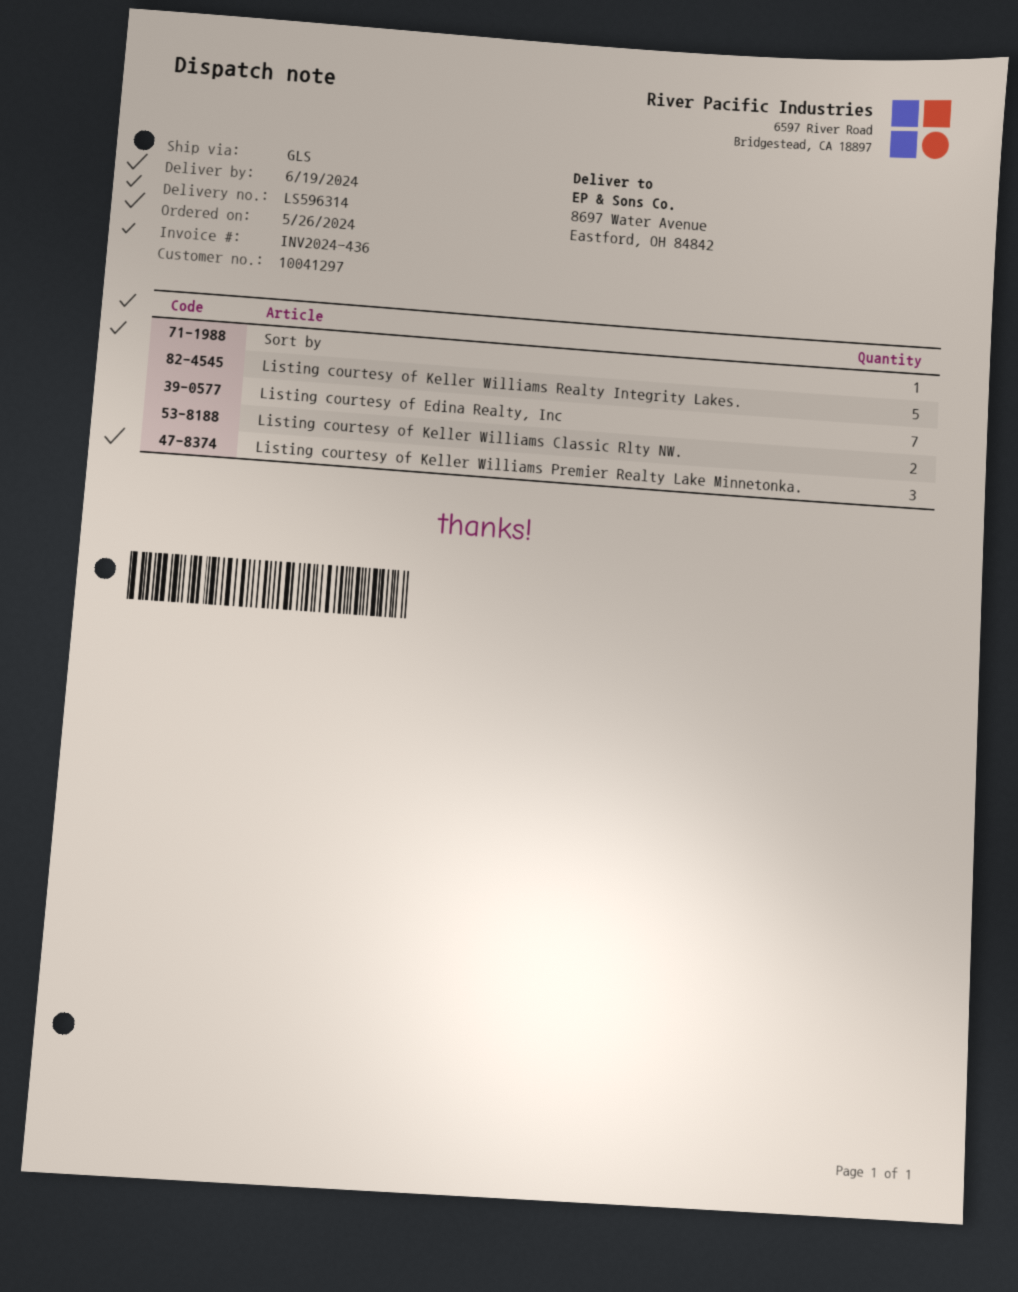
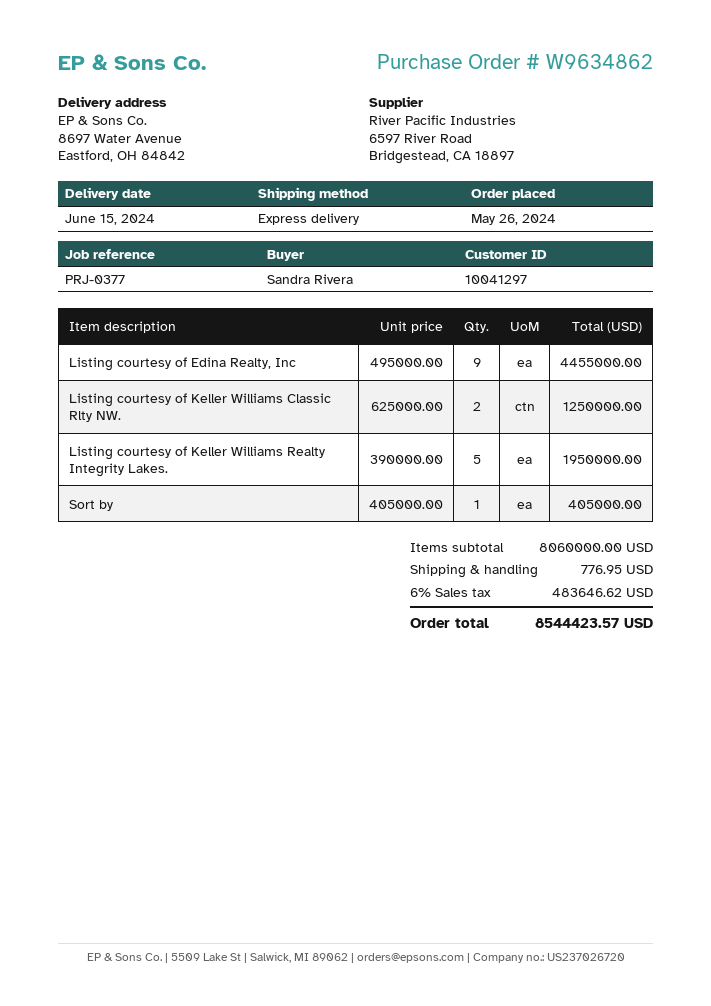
delivery date: 2024-06-19 -> 2024-06-15
shipping method: GLS -> express
Listing courtesy of Edina Realty, Inc: 7 -> 9
Listing courtesy of Keller Williams Premier Realty Lake Minnetonka.: 3 -> none

